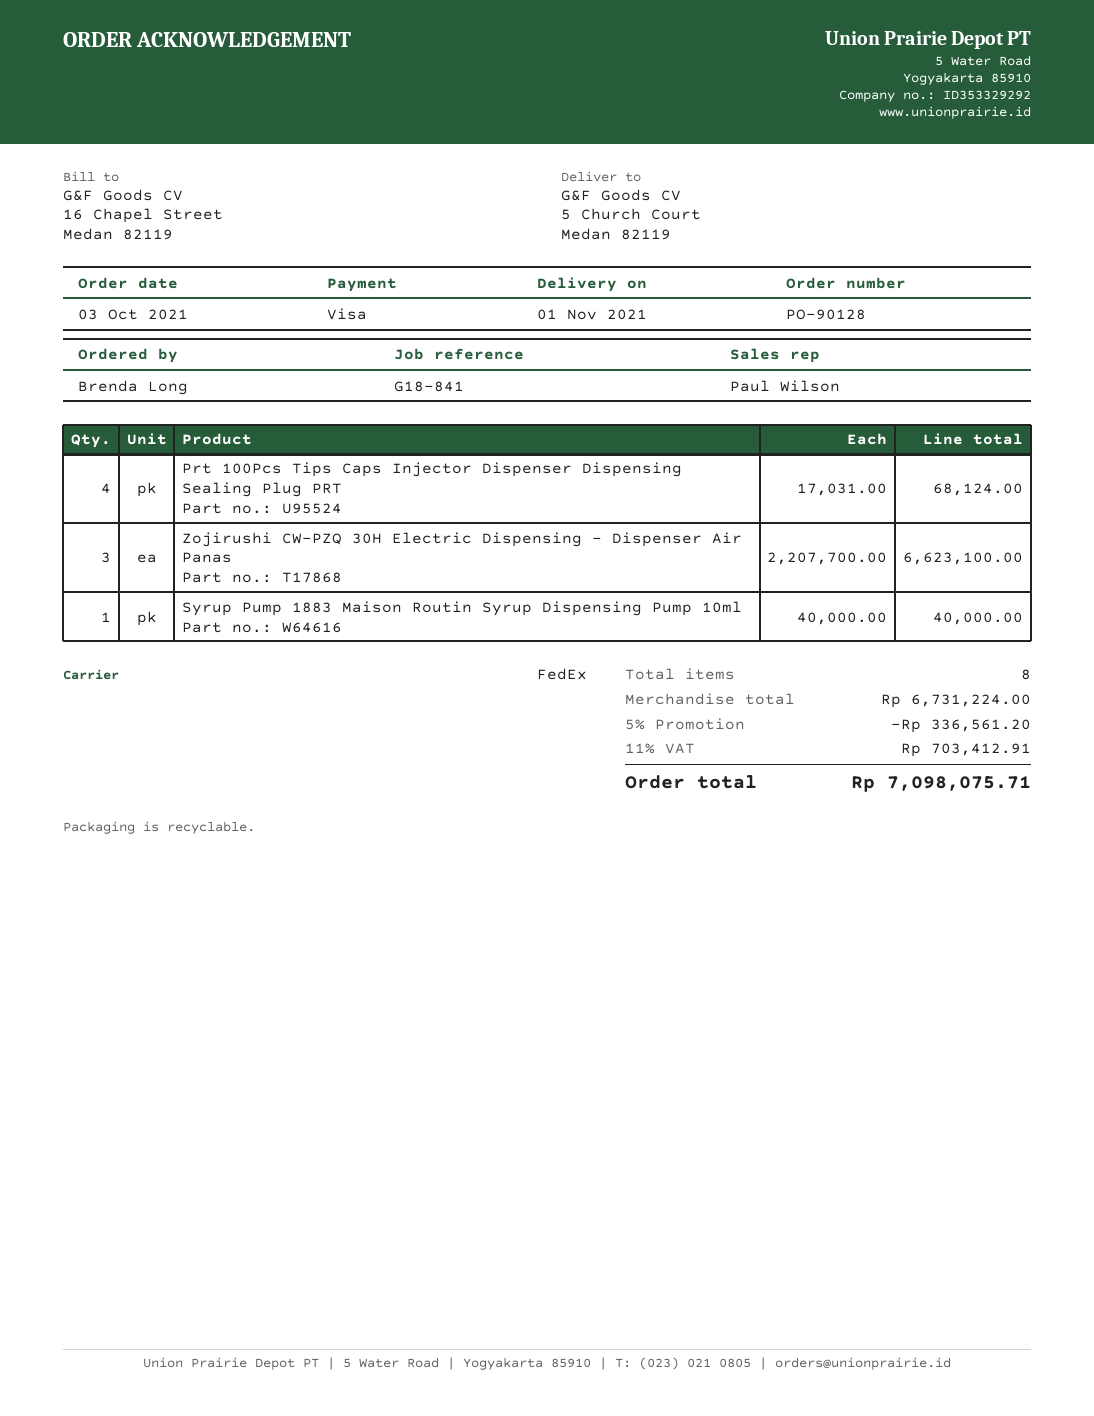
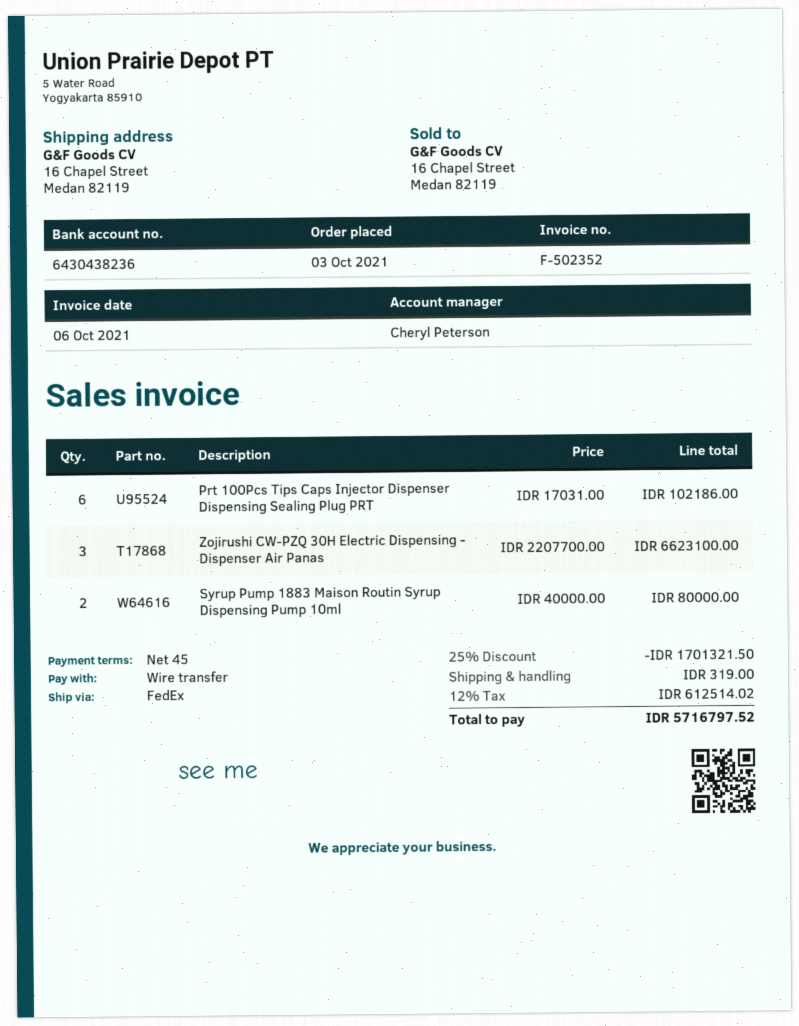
sales rep: Paul Wilson -> Cheryl Peterson
payment method: Visa -> bank transfer
ship to: 5 Church Court, Medan 82119 -> 16 Chapel Street, Medan 82119
Prt 100Pcs Tips Caps Injector Dispenser Dispensing Sealing Plug PRT: 4 x 17031.00 = 68124.00 -> 6 x 17031.00 = 102186.00
Syrup Pump 1883 Maison Routin Syrup Dispensing Pump 10ml: 1 x 40000.00 = 40000.00 -> 2 x 40000.00 = 80000.00
discount: 5% = 336561.20 -> 25% = 1701321.50
shipping: none -> 319.00
tax: 11% = 703412.91 -> 12% = 612514.02
total: 7098075.71 -> 5716797.52

